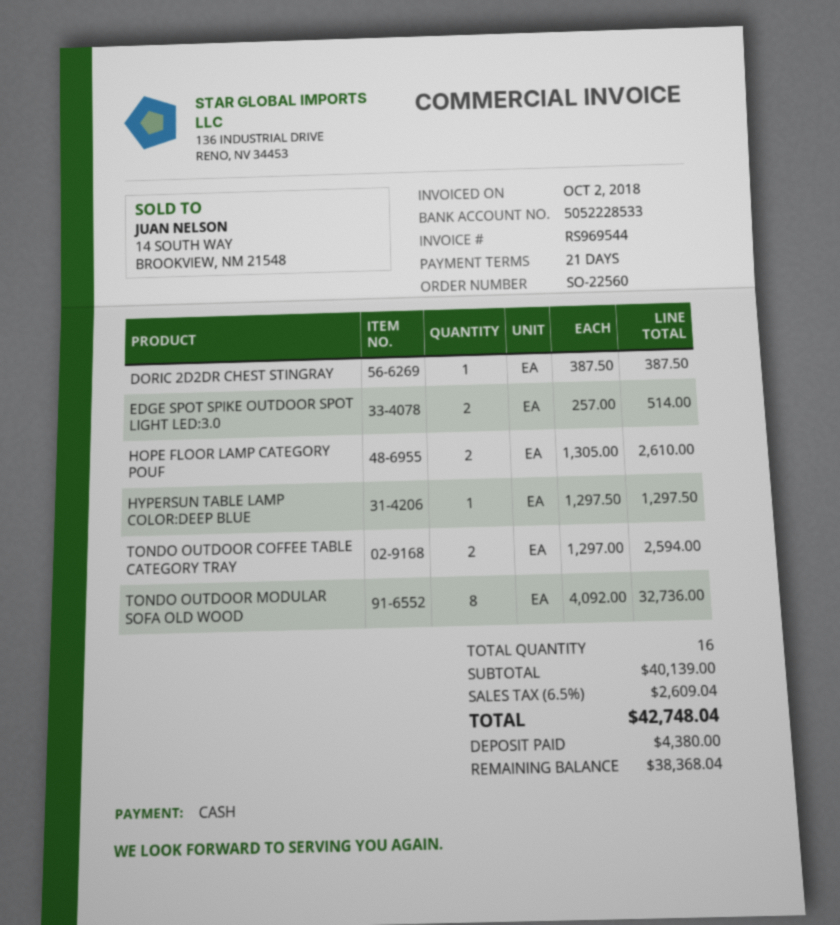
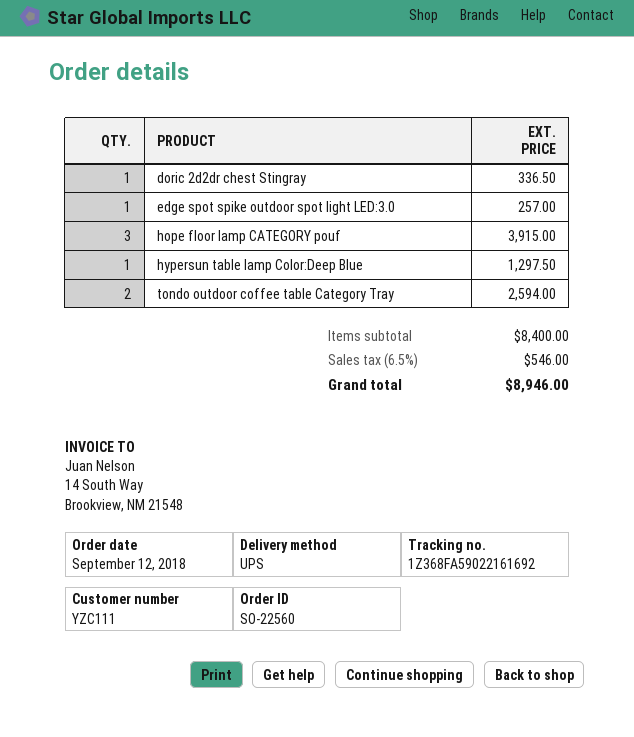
DORIC 2D2DR CHEST STINGRAY: 1 for 387.50 -> 1 for 336.50
EDGE SPOT SPIKE OUTDOOR SPOT LIGHT LED:3.0: 2 for 514.00 -> 1 for 257.00
HOPE FLOOR LAMP CATEGORY POUF: 2 for 2610.00 -> 3 for 3915.00
TONDO OUTDOOR MODULAR SOFA OLD WOOD: 8 for 32736.00 -> none
subtotal: 40139.00 -> 8400.00
tax: 6.5% = 2609.04 -> 6.5% = 546.00
total: 42748.04 -> 8946.00

